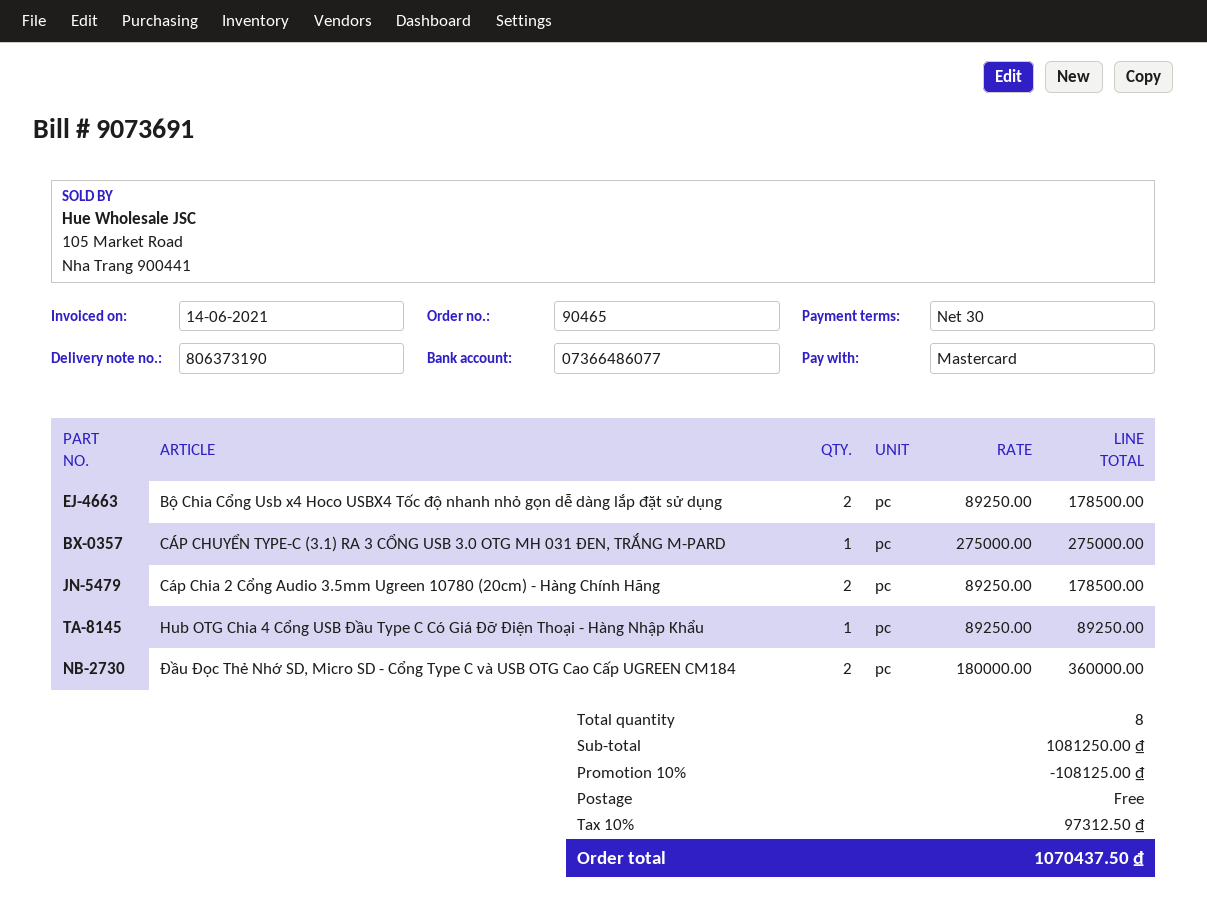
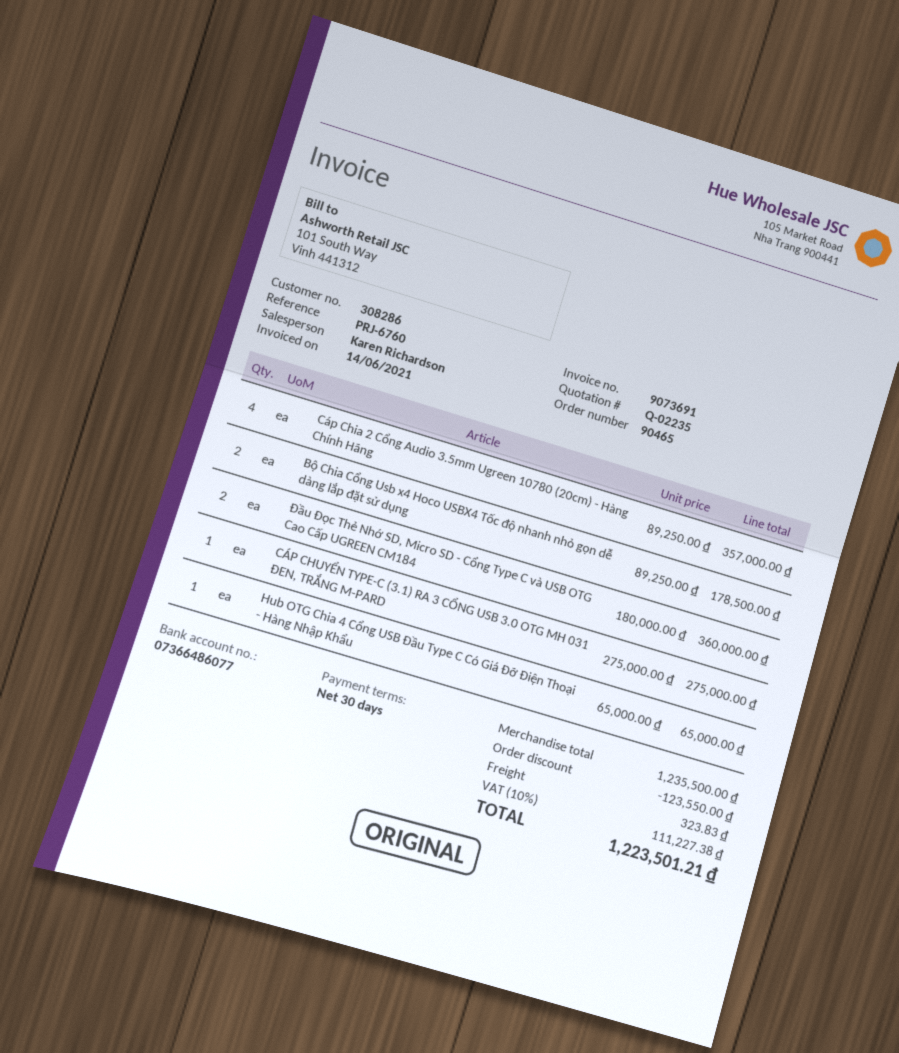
Cáp Chia 2 Cổng Audio 3.5mm Ugreen 10780 (20cm) - Hàng Chính Hãng: 2 x 89250.00 = 178500.00 -> 4 x 89250.00 = 357000.00
Hub OTG Chia 4 Cổng USB Đầu Type C Có Giá Đỡ Điện Thoại - Hàng Nhập Khẩu: 1 x 89250.00 = 89250.00 -> 1 x 65000.00 = 65000.00
subtotal: 1081250.00 -> 1235500.00
discount: 108125.00 -> 123550.00
shipping: 0.00 -> 323.83
tax: 10% = 97312.50 -> 10% = 111227.38
total: 1070437.50 -> 1223501.21

